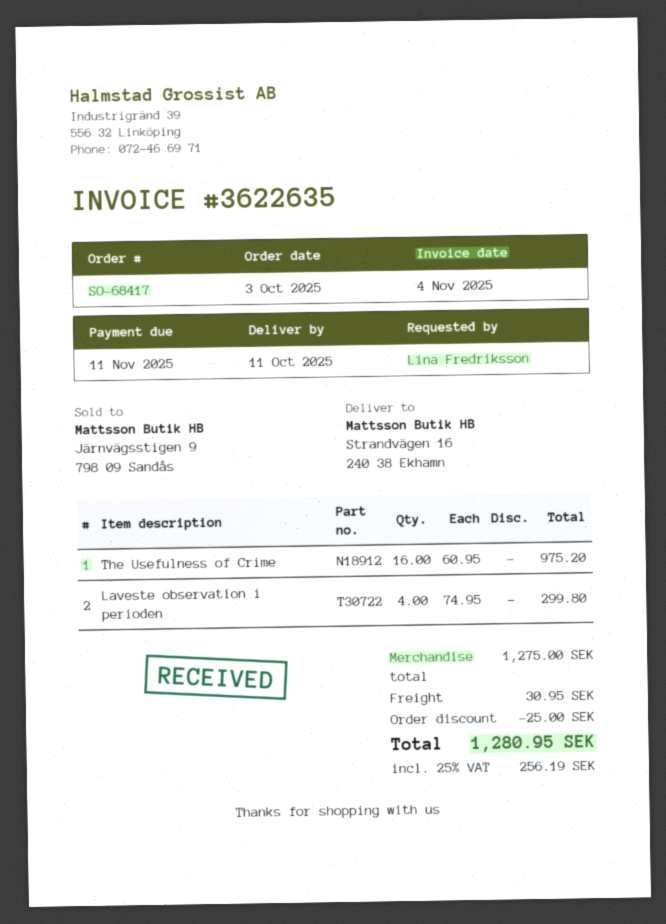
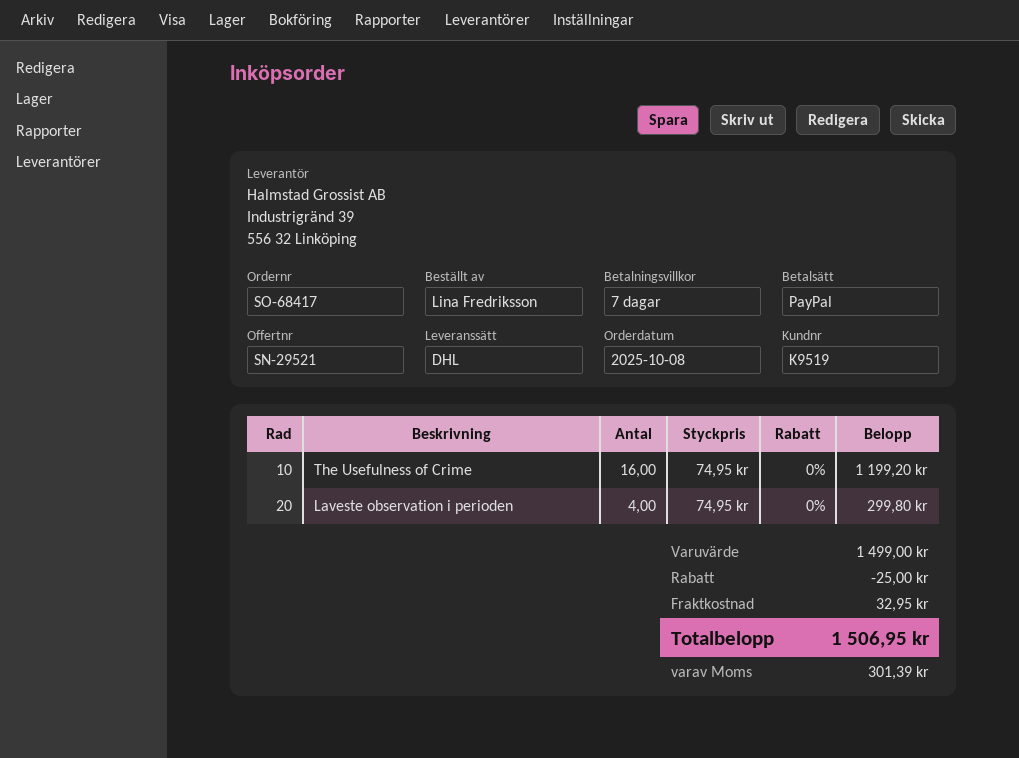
order date: 2025-10-03 -> 2025-10-08
The Usefulness of Crime: 16 x 60.95 = 975.20 -> 16 x 74.95 = 1199.20
subtotal: 1275.00 -> 1499.00
shipping: 30.95 -> 32.95
tax: 256.19 -> 301.39
total: 1280.95 -> 1506.95

